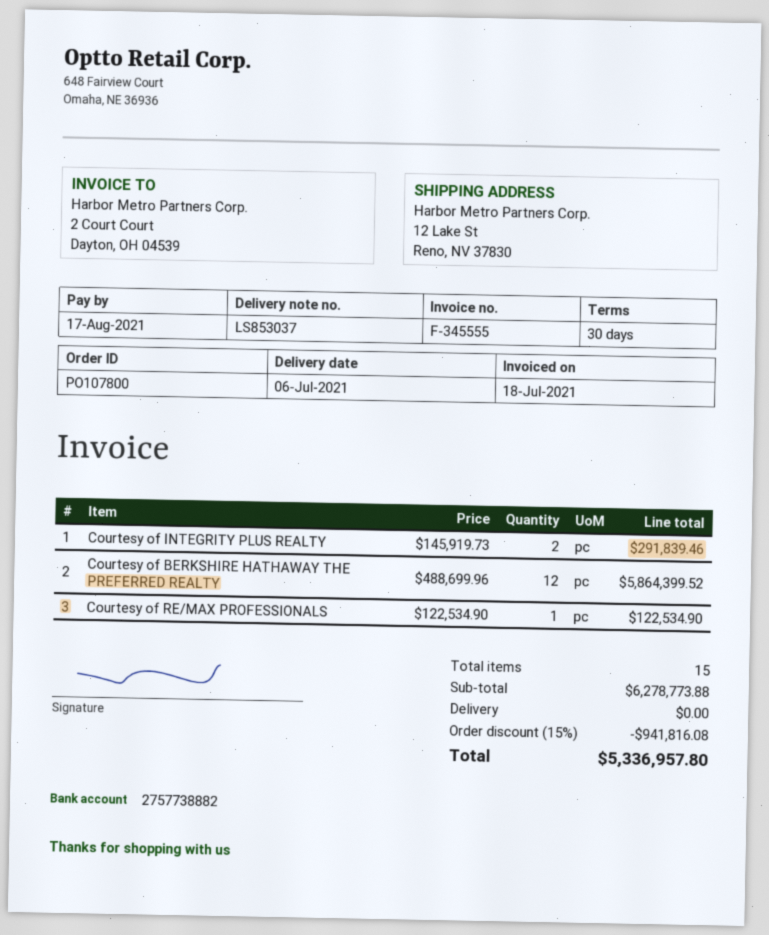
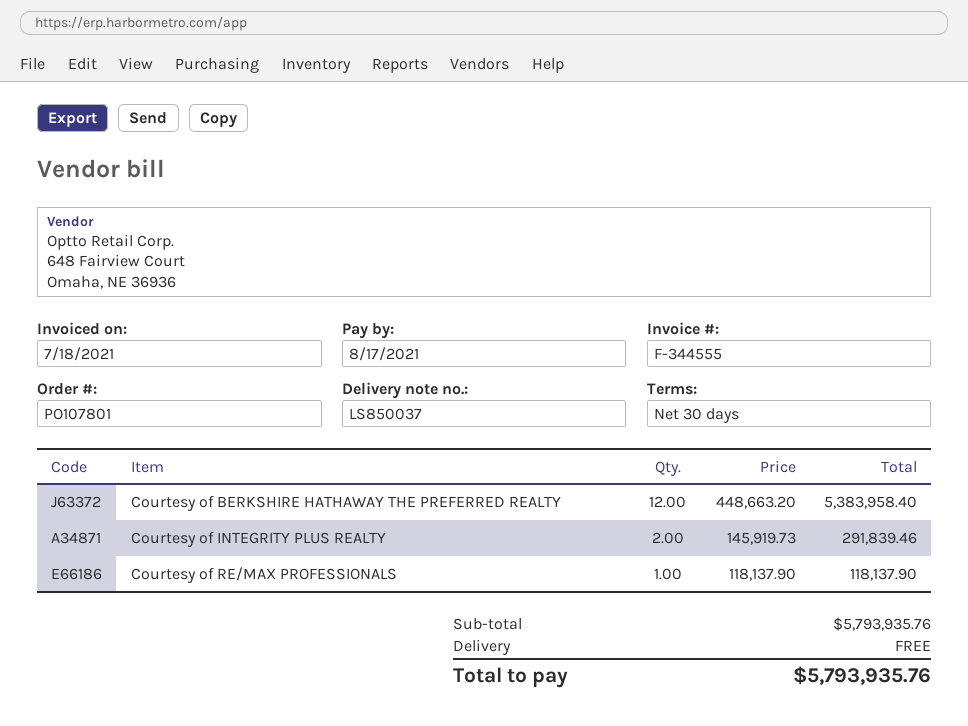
order number: PO107800 -> PO107801
delivery note number: LS853037 -> LS850037
invoice number: F-345555 -> F-344555
Courtesy of BERKSHIRE HATHAWAY THE PREFERRED REALTY: 12 x 488699.96 = 5864399.52 -> 12 x 448663.20 = 5383958.40
Courtesy of RE/MAX PROFESSIONALS: 1 x 122534.90 = 122534.90 -> 1 x 118137.90 = 118137.90
subtotal: 6278773.88 -> 5793935.76
discount: 15% = 941816.08 -> none
total: 5336957.80 -> 5793935.76

